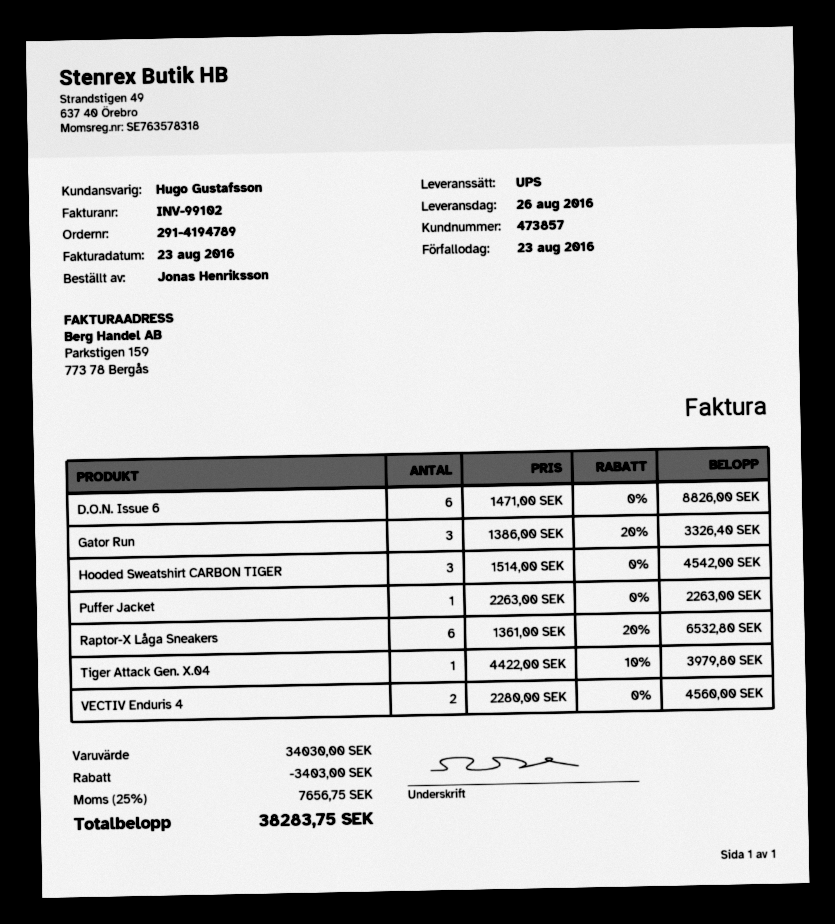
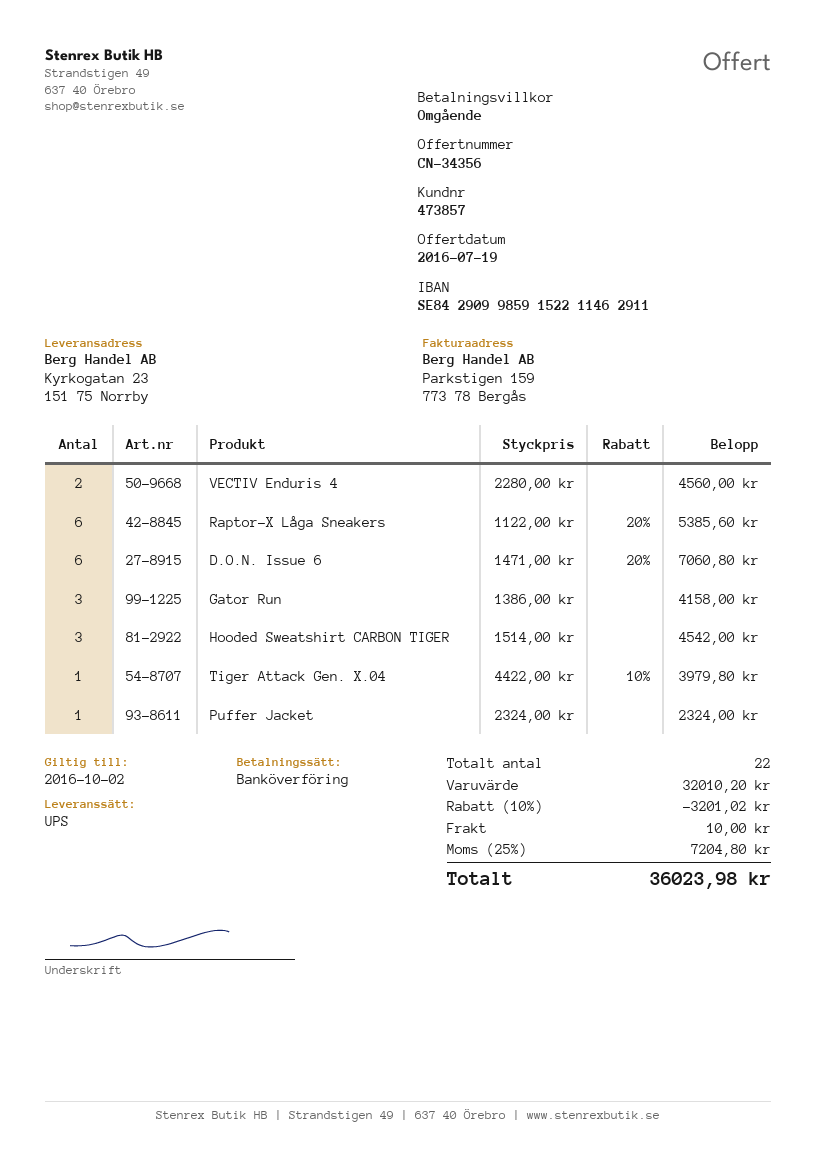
D.O.N. Issue 6: 6 x 1471.00 = 8826.00 -> 6 x 1471.00 - 20% = 7060.80
Gator Run: 3 x 1386.00 - 20% = 3326.40 -> 3 x 1386.00 = 4158.00
Puffer Jacket: 1 x 2263.00 = 2263.00 -> 1 x 2324.00 = 2324.00
Raptor-X Låga Sneakers: 6 x 1361.00 - 20% = 6532.80 -> 6 x 1122.00 - 20% = 5385.60
subtotal: 34030.00 -> 32010.20
discount: 3403.00 -> 3201.02
shipping: none -> 10.00
tax: 25% = 7656.75 -> 25% = 7204.80
total: 38283.75 -> 36023.98

